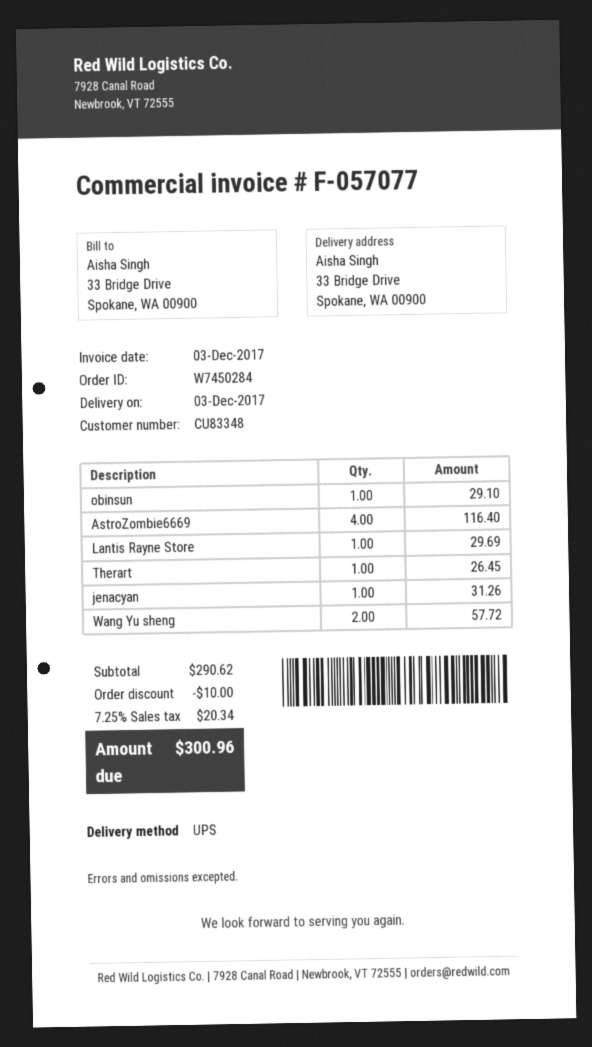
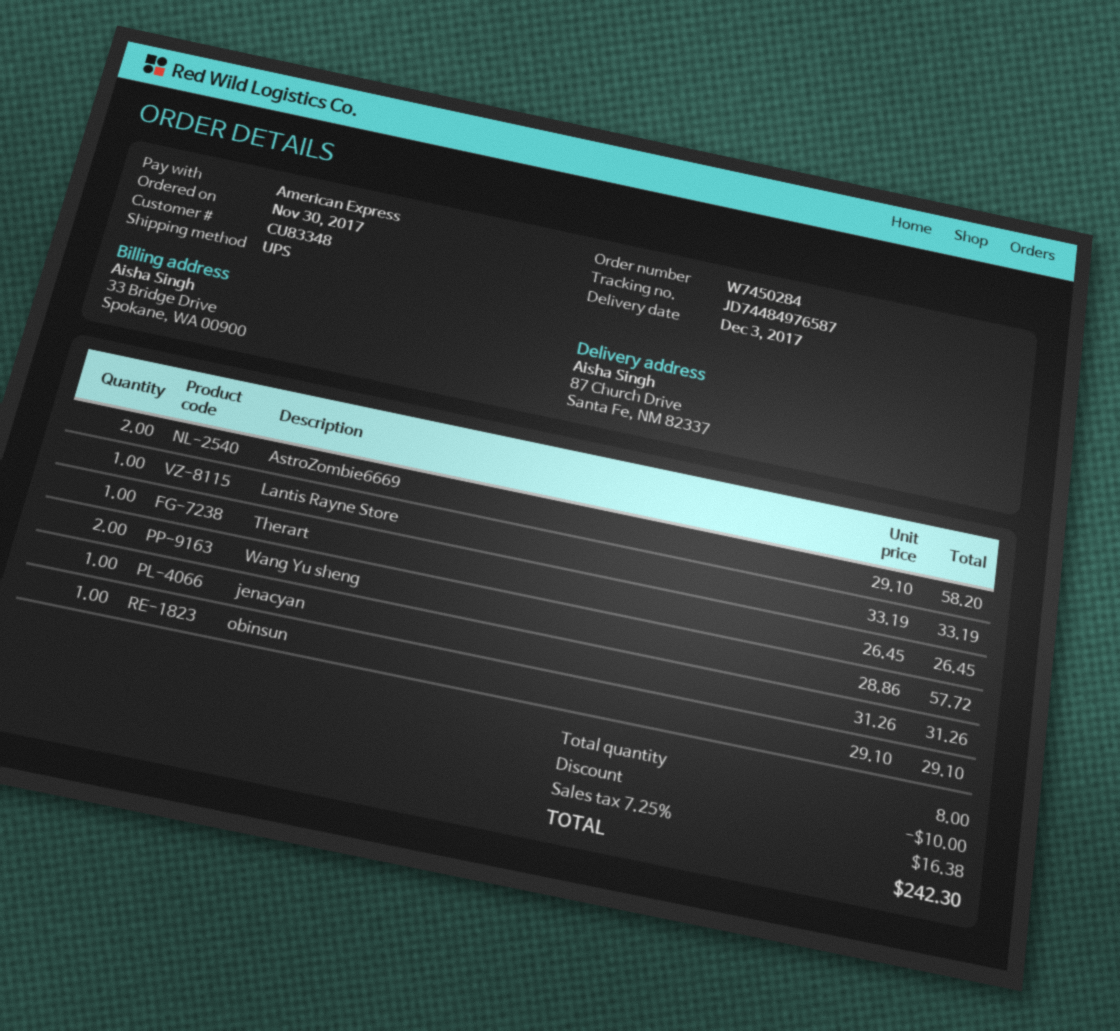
ship to: 33 Bridge Drive, Spokane, WA 00900 -> 87 Church Drive, Santa Fe, NM 82337
AstroZombie6669: 4 for 116.40 -> 2 for 58.20
Lantis Rayne Store: 1 for 29.69 -> 1 for 33.19
tax: 7.25% = 20.34 -> 7.25% = 16.38
total: 300.96 -> 242.30

